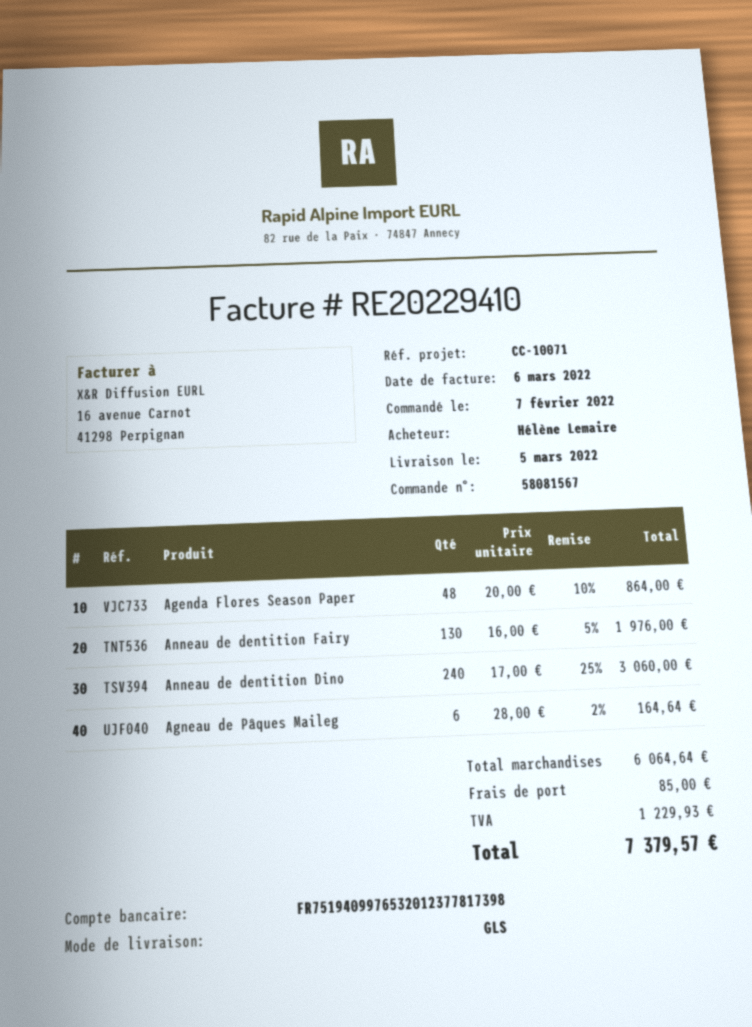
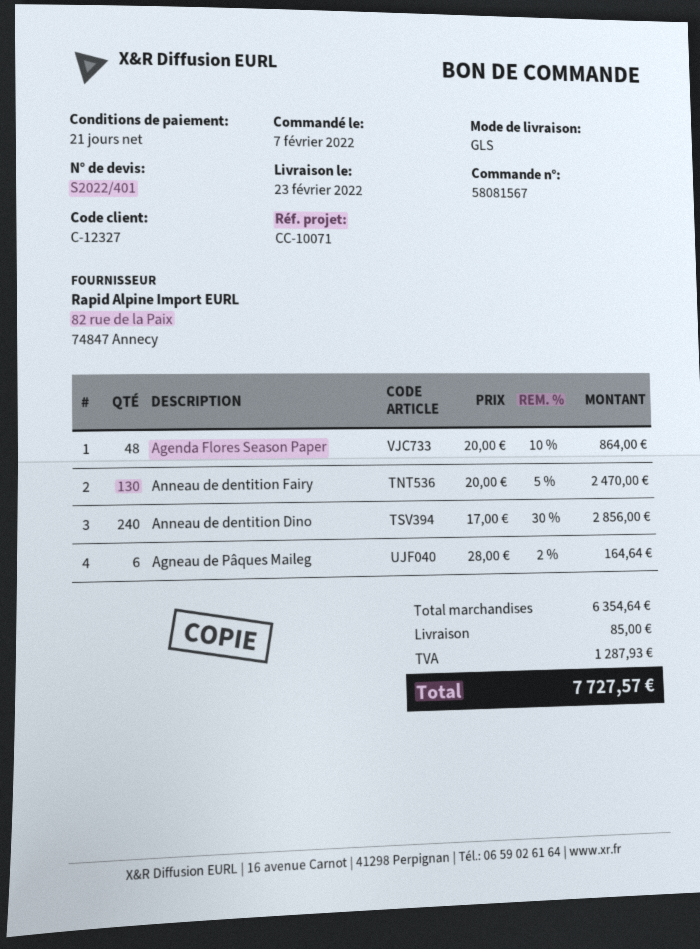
delivery date: 2022-03-05 -> 2022-02-23
Anneau de dentition Fairy: 130 x 16.00 - 5% = 1976.00 -> 130 x 20.00 - 5% = 2470.00
Anneau de dentition Dino: 240 x 17.00 - 25% = 3060.00 -> 240 x 17.00 - 30% = 2856.00
subtotal: 6064.64 -> 6354.64
tax: 1229.93 -> 1287.93
total: 7379.57 -> 7727.57

